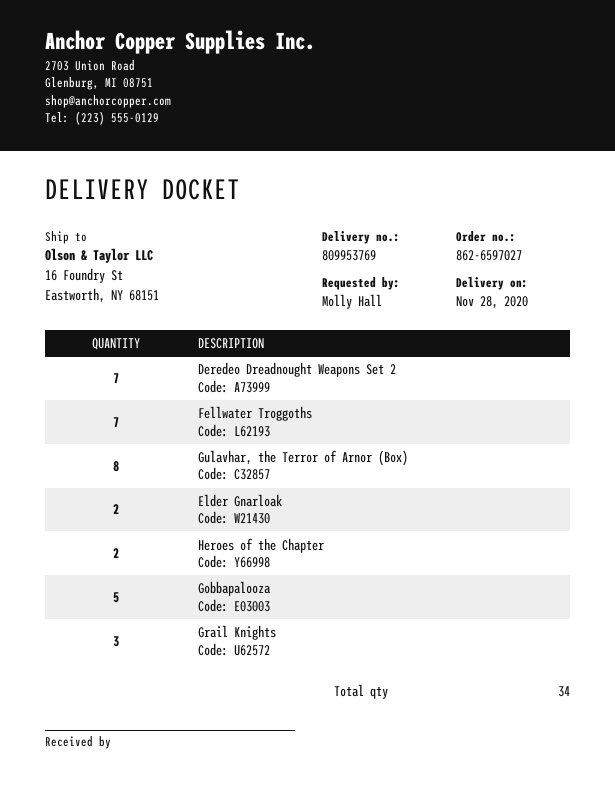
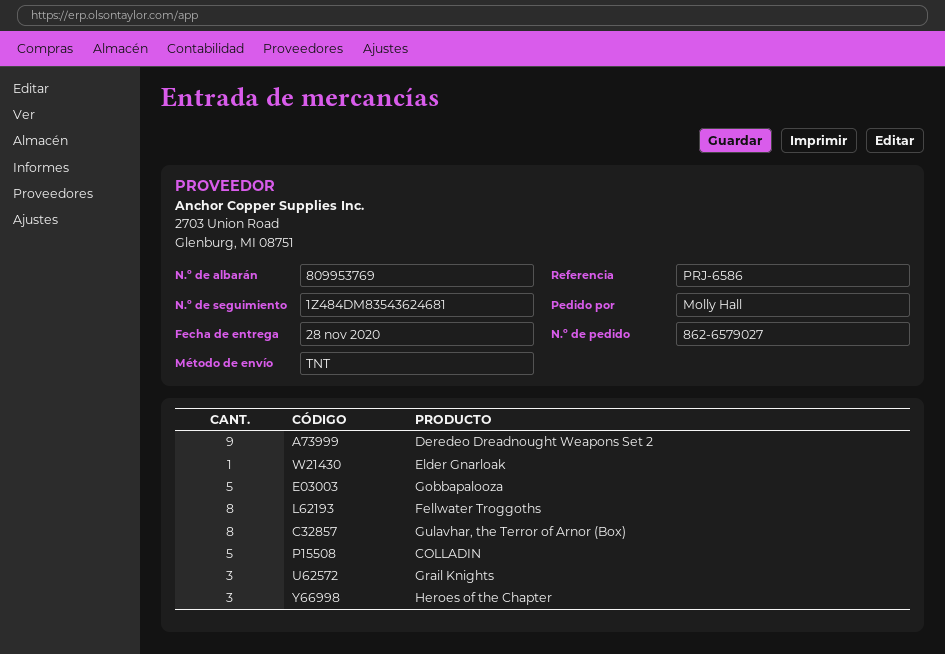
order number: 862-6597027 -> 862-6579027
Deredeo Dreadnought Weapons Set 2: 7 -> 9
Fellwater Troggoths: 7 -> 8
Elder Gnarloak: 2 -> 1
Heroes of the Chapter: 2 -> 3
COLLADIN: none -> 5

